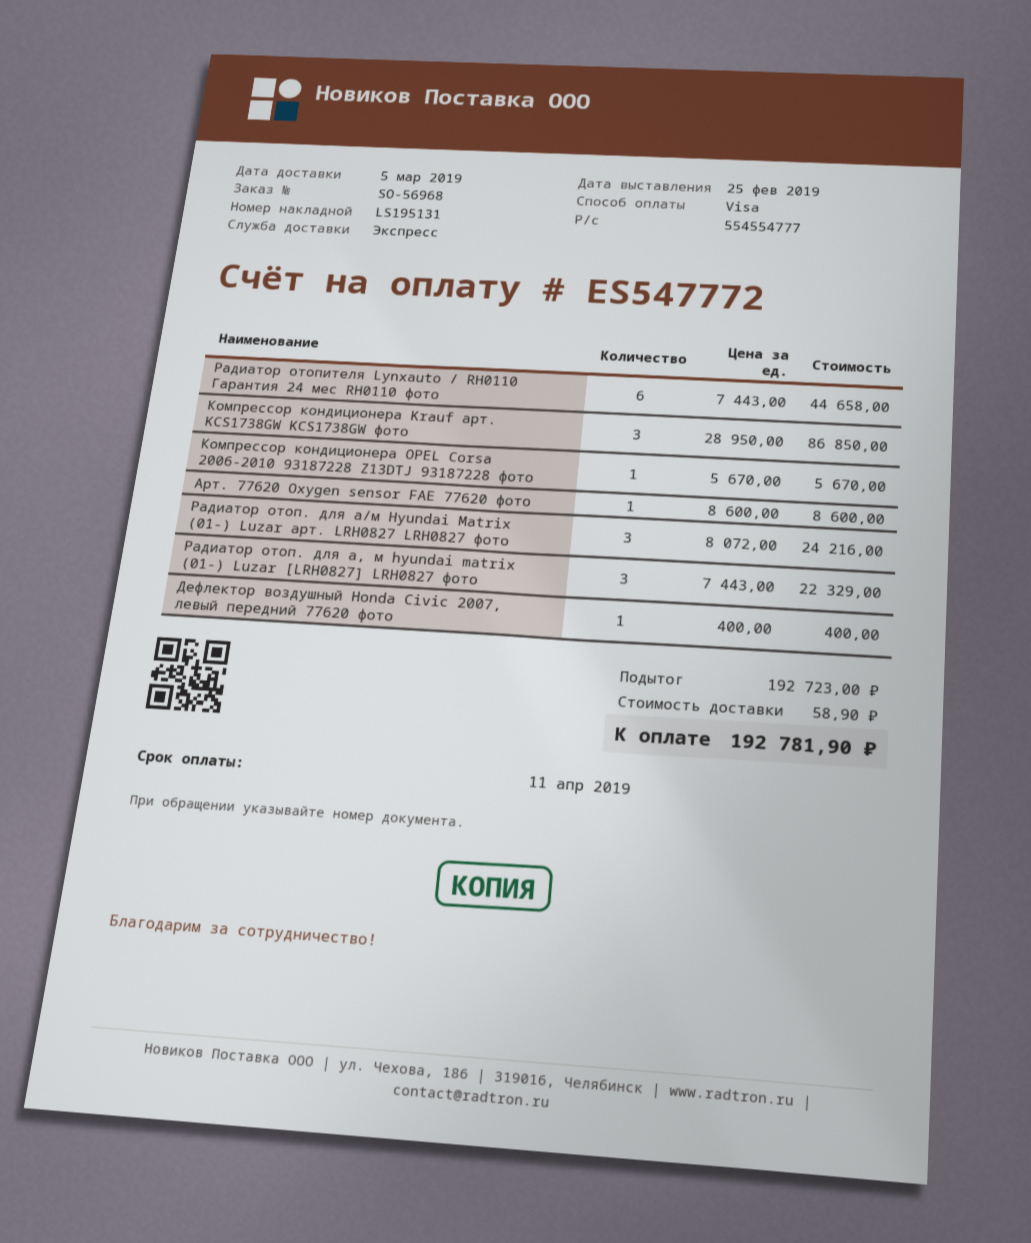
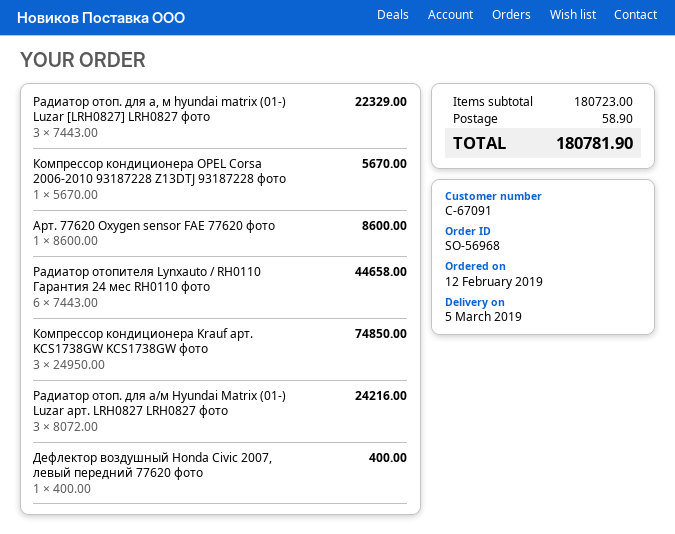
Компрессор кондиционера Krauf арт. KCS1738GW KCS1738GW фото: 3 x 28950.00 = 86850.00 -> 3 x 24950.00 = 74850.00
subtotal: 192723.00 -> 180723.00
total: 192781.90 -> 180781.90

